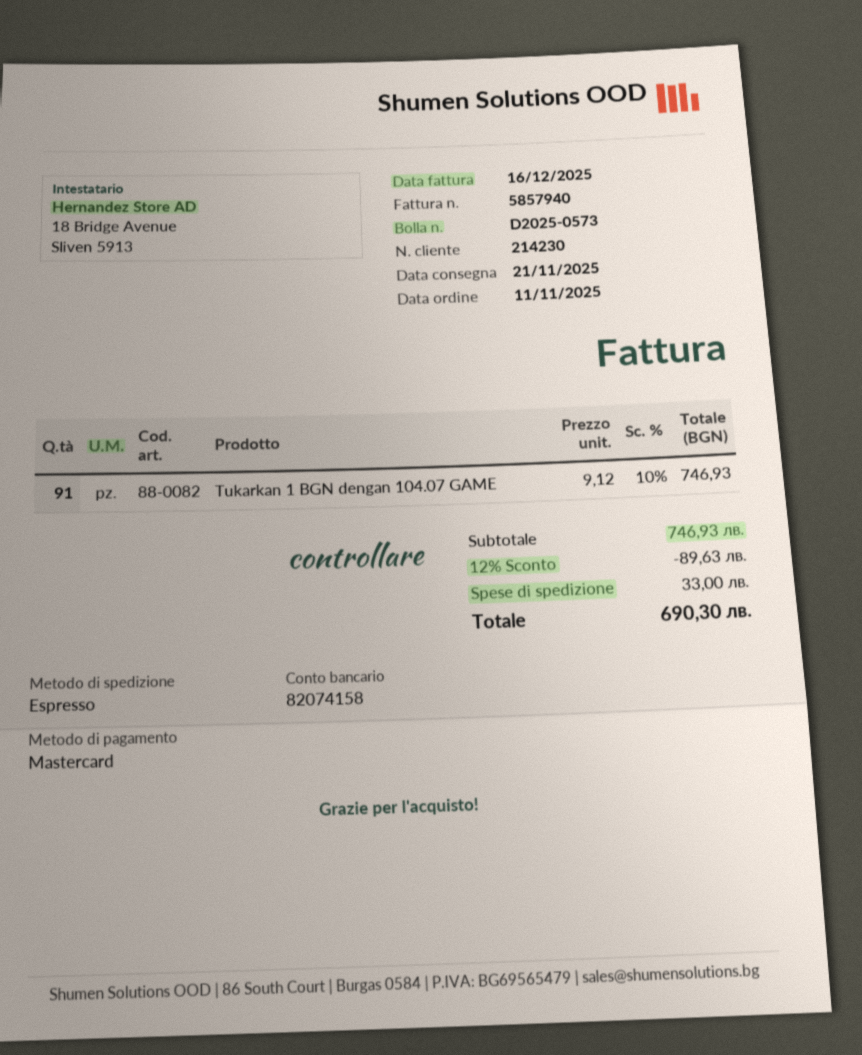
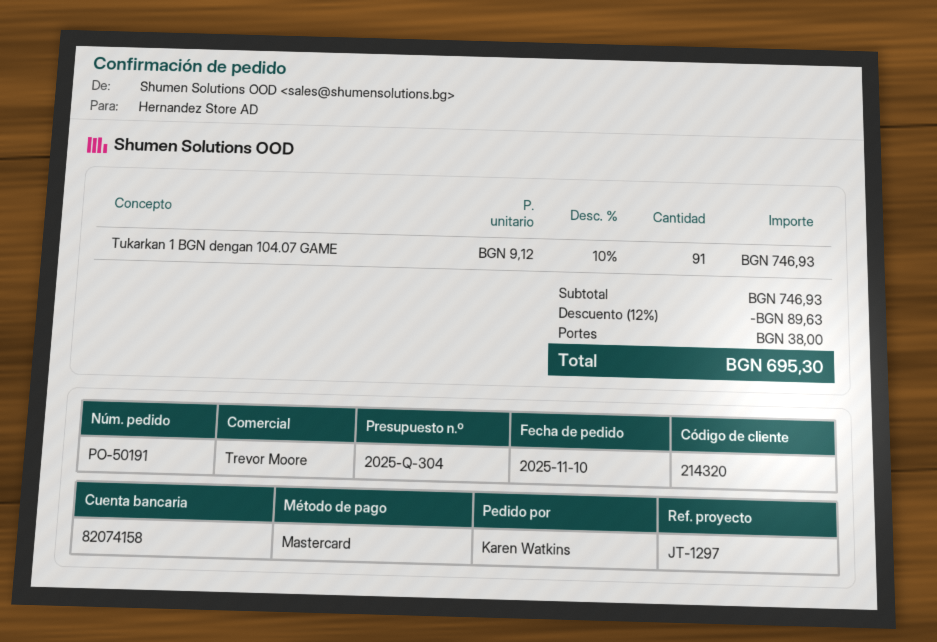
order date: 2025-11-11 -> 2025-11-10
customer number: 214230 -> 214320
shipping: 33.00 -> 38.00
total: 690.30 -> 695.30

